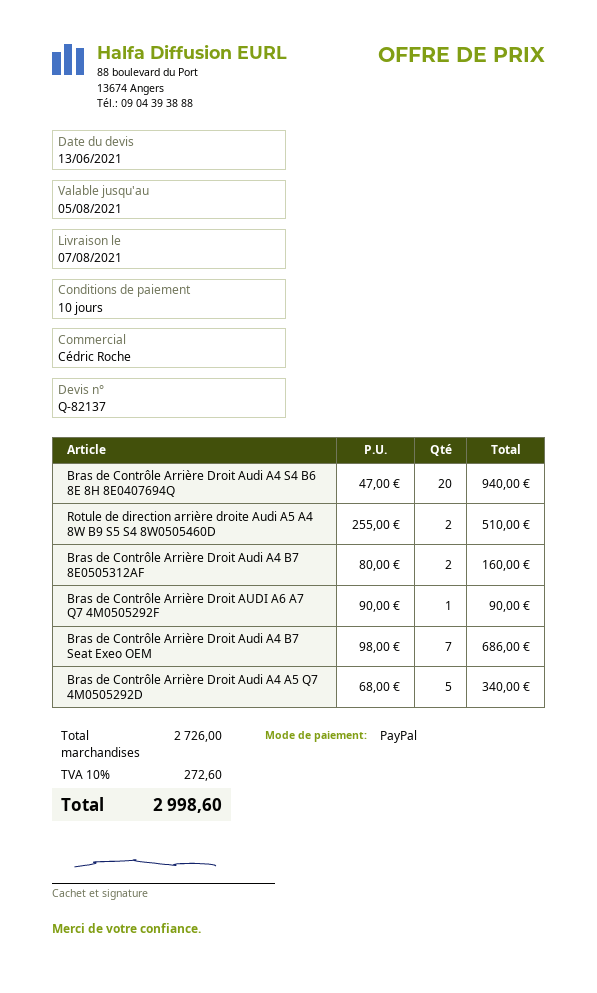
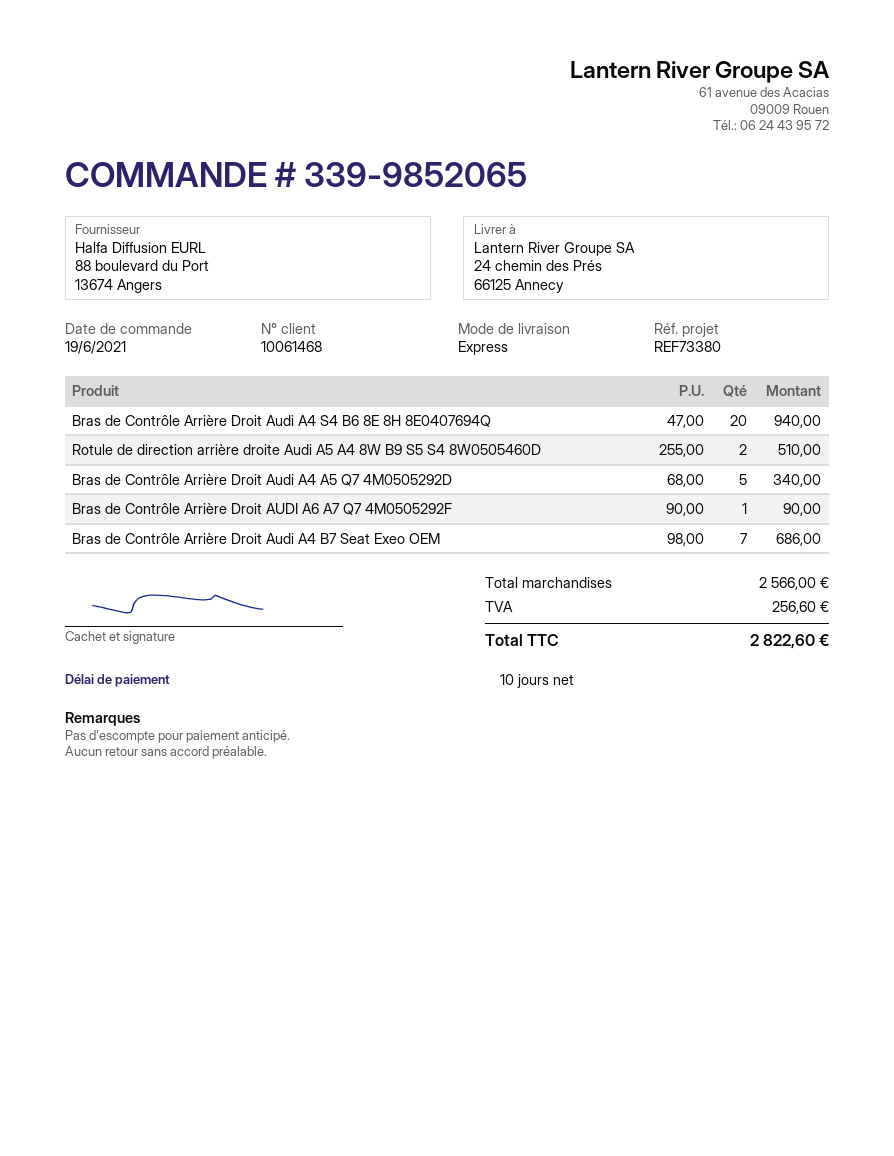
Bras de Contrôle Arrière Droit Audi A4 B7 8E0505312AF: 2 x 80.00 = 160.00 -> none
subtotal: 2726.00 -> 2566.00
tax: 272.60 -> 256.60
total: 2998.60 -> 2822.60

